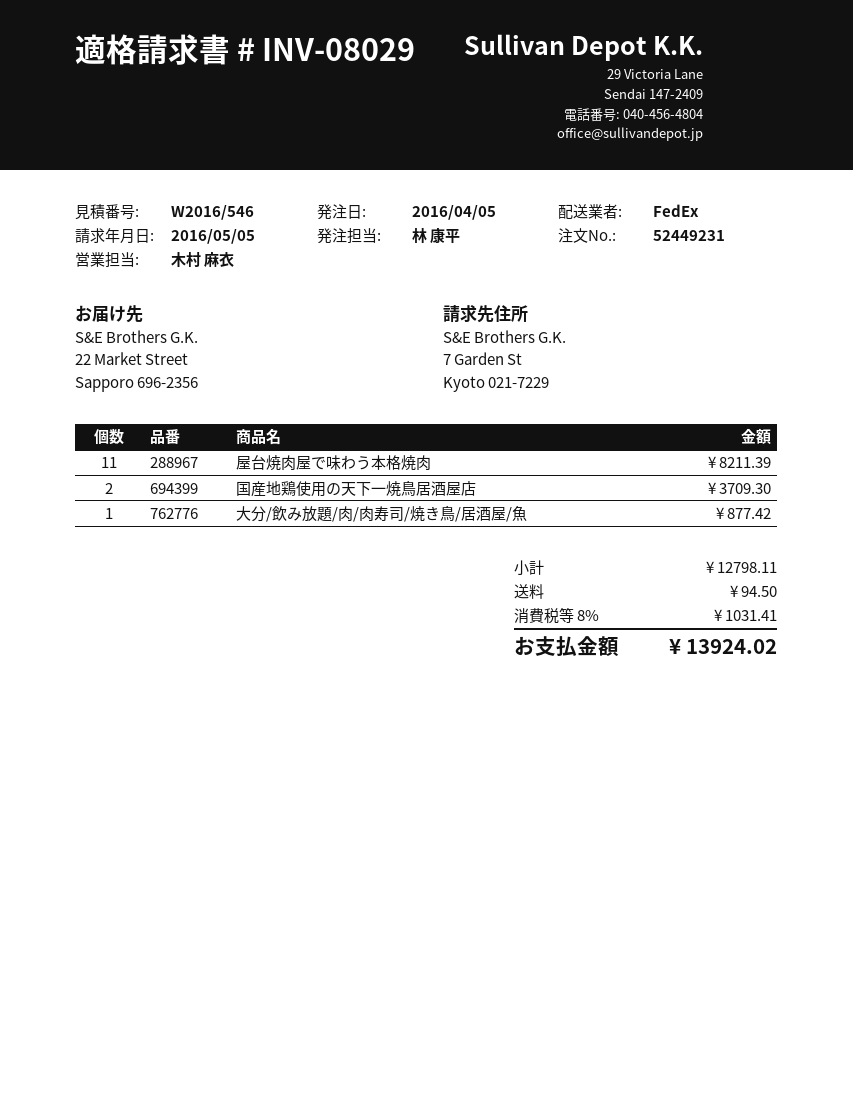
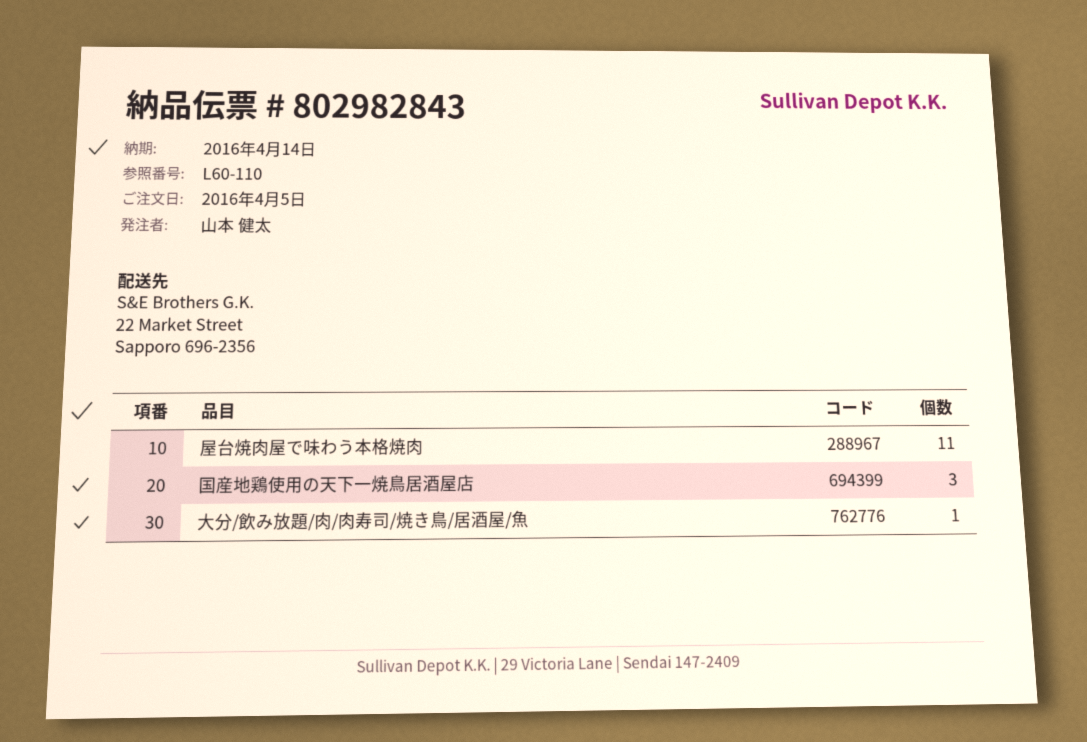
ordered by: 林 康平 -> 山本 健太
国産地鶏使用の天下一焼鳥居酒屋店: 2 -> 3

